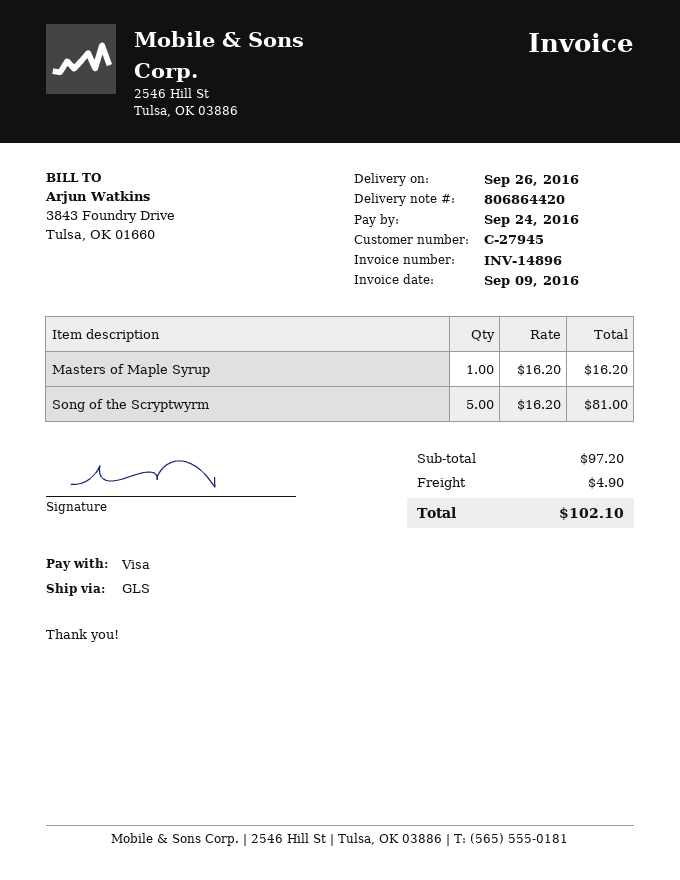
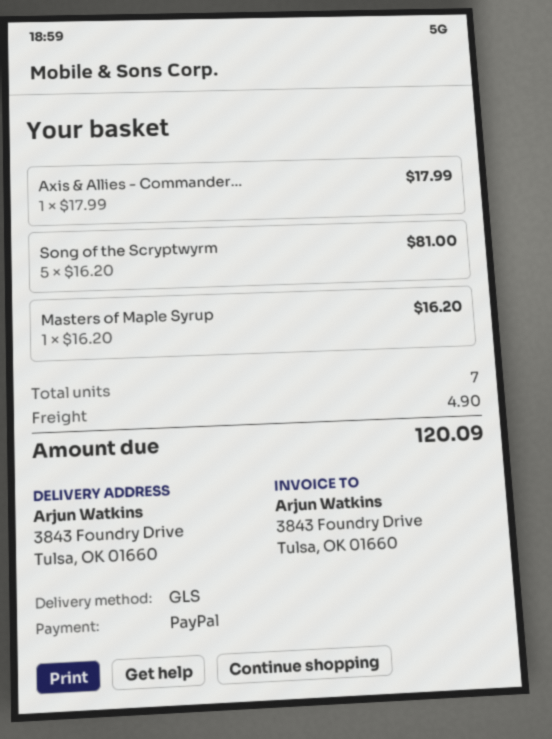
payment method: Visa -> PayPal
Axis & Allies - Commander...: none -> 1 x 17.99 = 17.99
total: 102.10 -> 120.09

